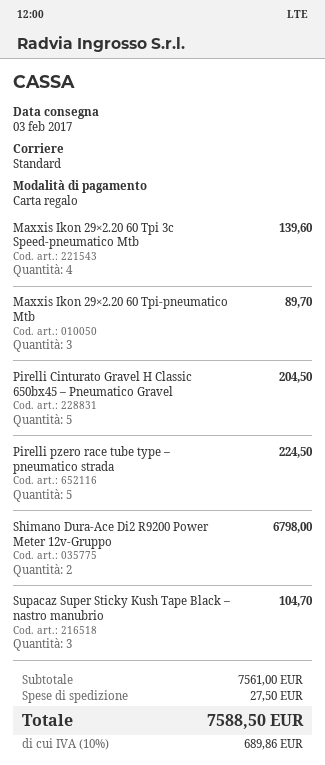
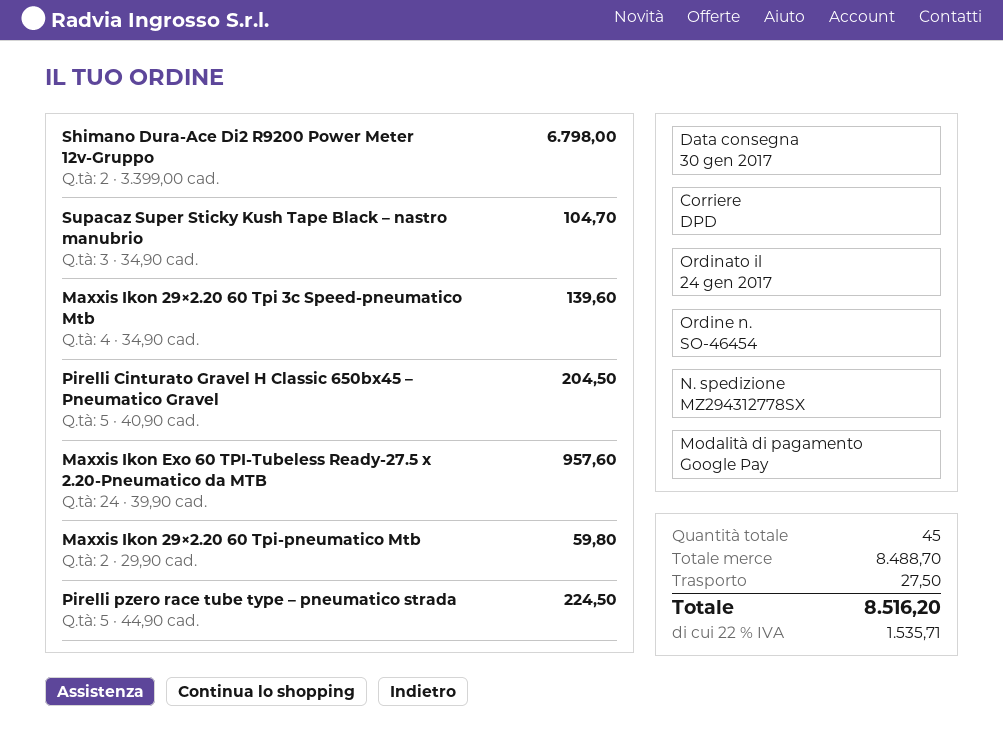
delivery date: 2017-02-03 -> 2017-01-30
payment method: gift card -> Google Pay
shipping method: standard -> DPD
Maxxis Ikon 29×2.20 60 Tpi-pneumatico Mtb: 3 for 89.70 -> 2 for 59.80
Maxxis Ikon Exo 60 TPI-Tubeless Ready-27.5 x 2.20-Pneumatico da MTB: none -> 24 for 957.60
subtotal: 7561.00 -> 8488.70
tax: 10% = 689.86 -> 22% = 1535.71
total: 7588.50 -> 8516.20

